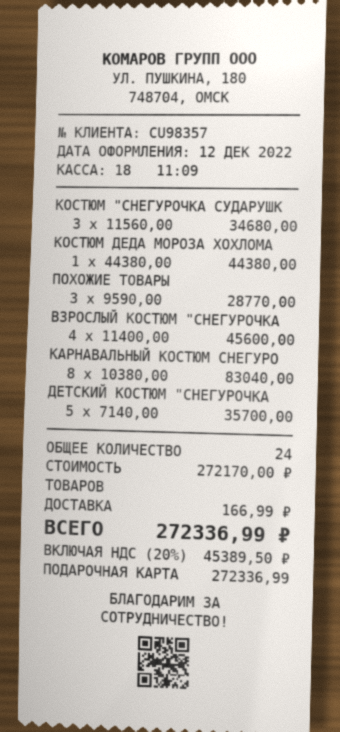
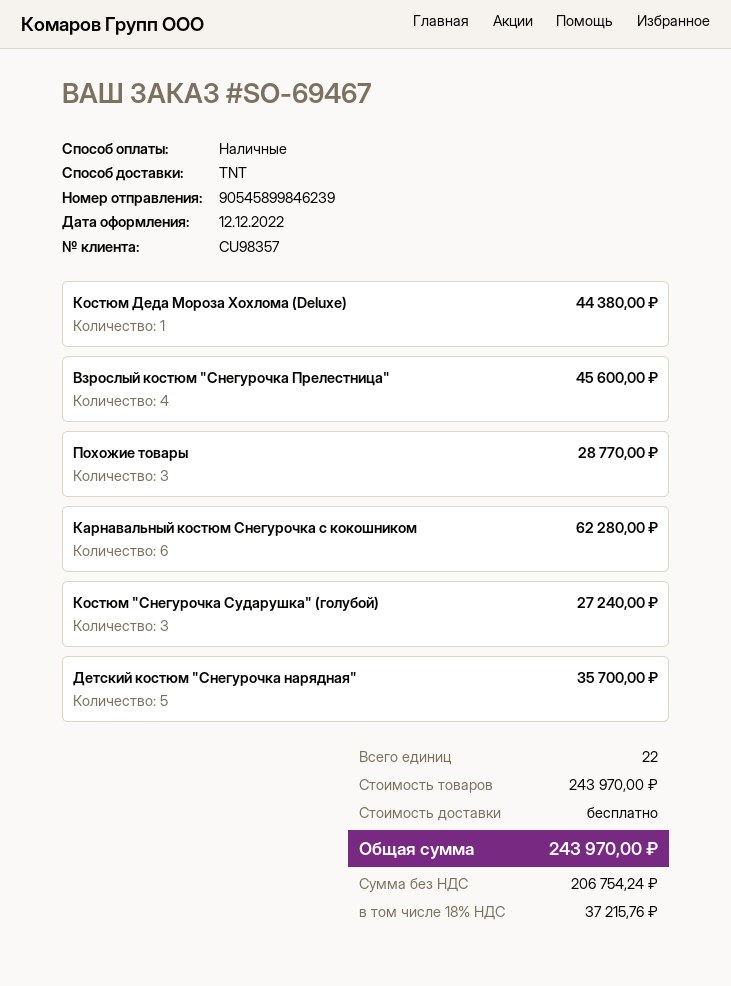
payment method: gift card -> cash
КОСТЮМ "СНЕГУРОЧКА СУДАРУШК: 3 for 34680.00 -> 3 for 27240.00
КАРНАВАЛЬНЫЙ КОСТЮМ СНЕГУРО: 8 for 83040.00 -> 6 for 62280.00
total quantity: 24 -> 22
subtotal: 272170.00 -> 243970.00
shipping: 166.99 -> 0.00
tax: 20% = 45389.50 -> 18% = 37215.76
total: 272336.99 -> 243970.00

